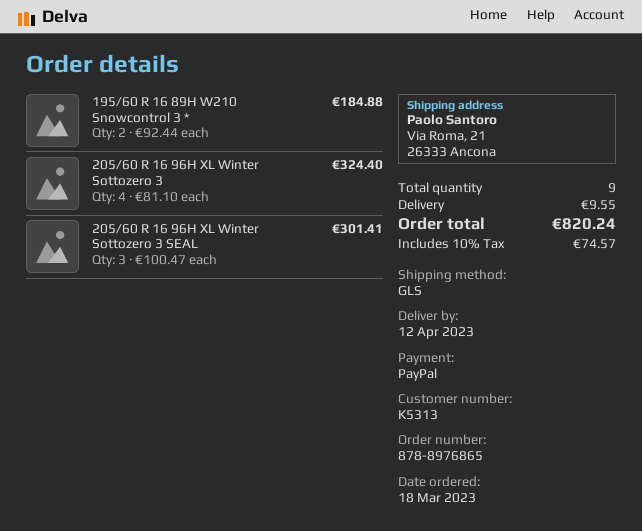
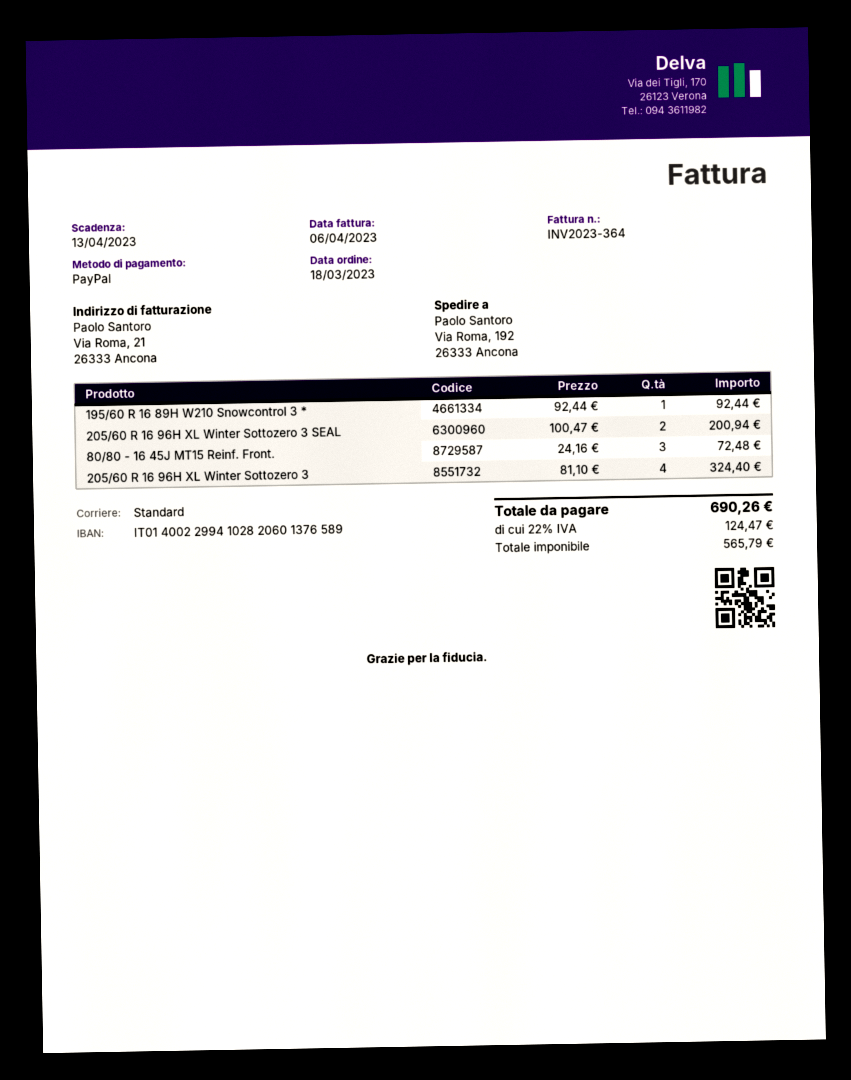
shipping method: GLS -> standard
ship to: Via Roma, 21, 26333 Ancona -> Via Roma, 192, 26333 Ancona
195/60 R 16 89H W210 Snowcontrol 3 *: 2 x 92.44 = 184.88 -> 1 x 92.44 = 92.44
205/60 R 16 96H XL Winter Sottozero 3 SEAL: 3 x 100.47 = 301.41 -> 2 x 100.47 = 200.94
80/80 - 16 45J MT15 Reinf. Front.: none -> 3 x 24.16 = 72.48
shipping: 9.55 -> none
tax: 10% = 74.57 -> 22% = 124.47
total: 820.24 -> 690.26

